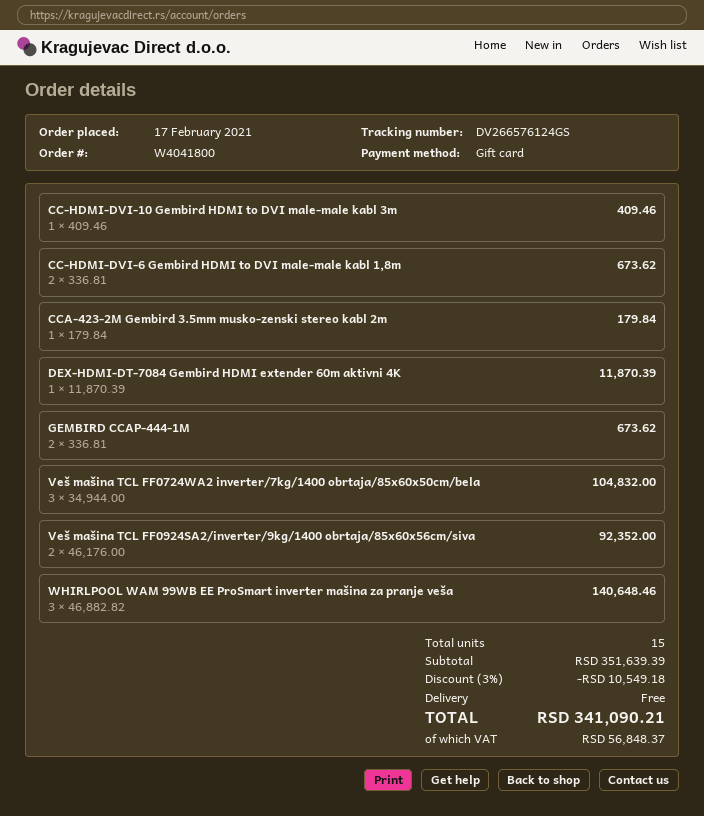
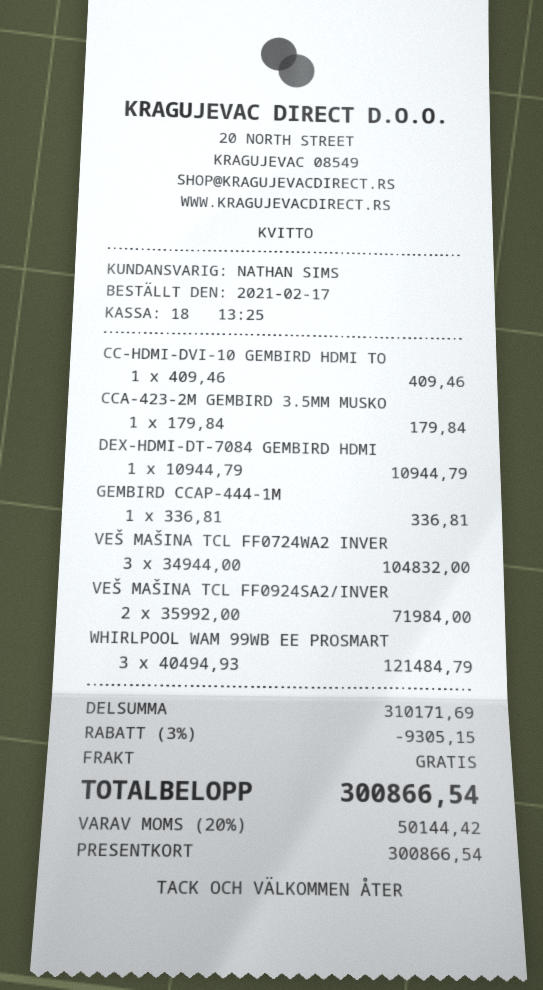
CC-HDMI-DVI-6 Gembird HDMI to DVI male-male kabl 1,8m: 2 x 336.81 = 673.62 -> none
DEX-HDMI-DT-7084 Gembird HDMI extender 60m aktivni 4K: 1 x 11870.39 = 11870.39 -> 1 x 10944.79 = 10944.79
GEMBIRD CCAP-444-1M: 2 x 336.81 = 673.62 -> 1 x 336.81 = 336.81
Veš mašina TCL FF0924SA2/inverter/9kg/1400 obrtaja/85x60x56cm/siva: 2 x 46176.00 = 92352.00 -> 2 x 35992.00 = 71984.00
WHIRLPOOL WAM 99WB EE ProSmart inverter mašina za pranje veša: 3 x 46882.82 = 140648.46 -> 3 x 40494.93 = 121484.79
subtotal: 351639.39 -> 310171.69
discount: 3% = 10549.18 -> 3% = 9305.15
tax: 56848.37 -> 50144.42
total: 341090.21 -> 300866.54

